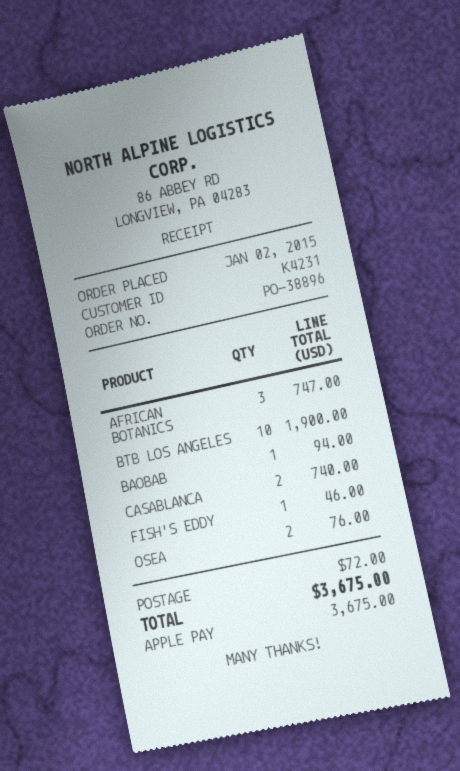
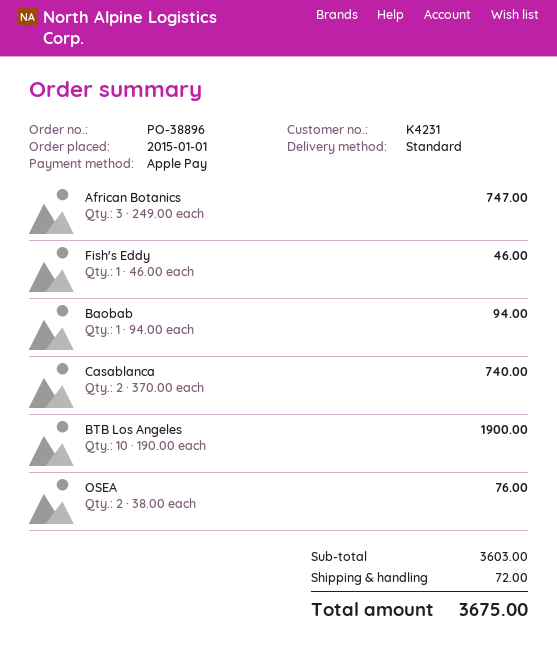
order date: 2015-01-02 -> 2015-01-01

